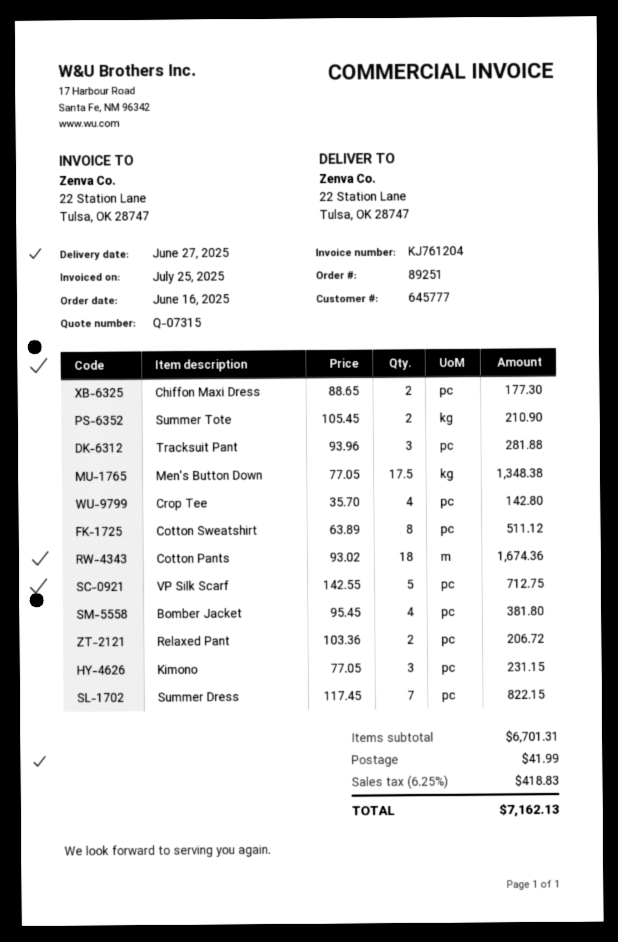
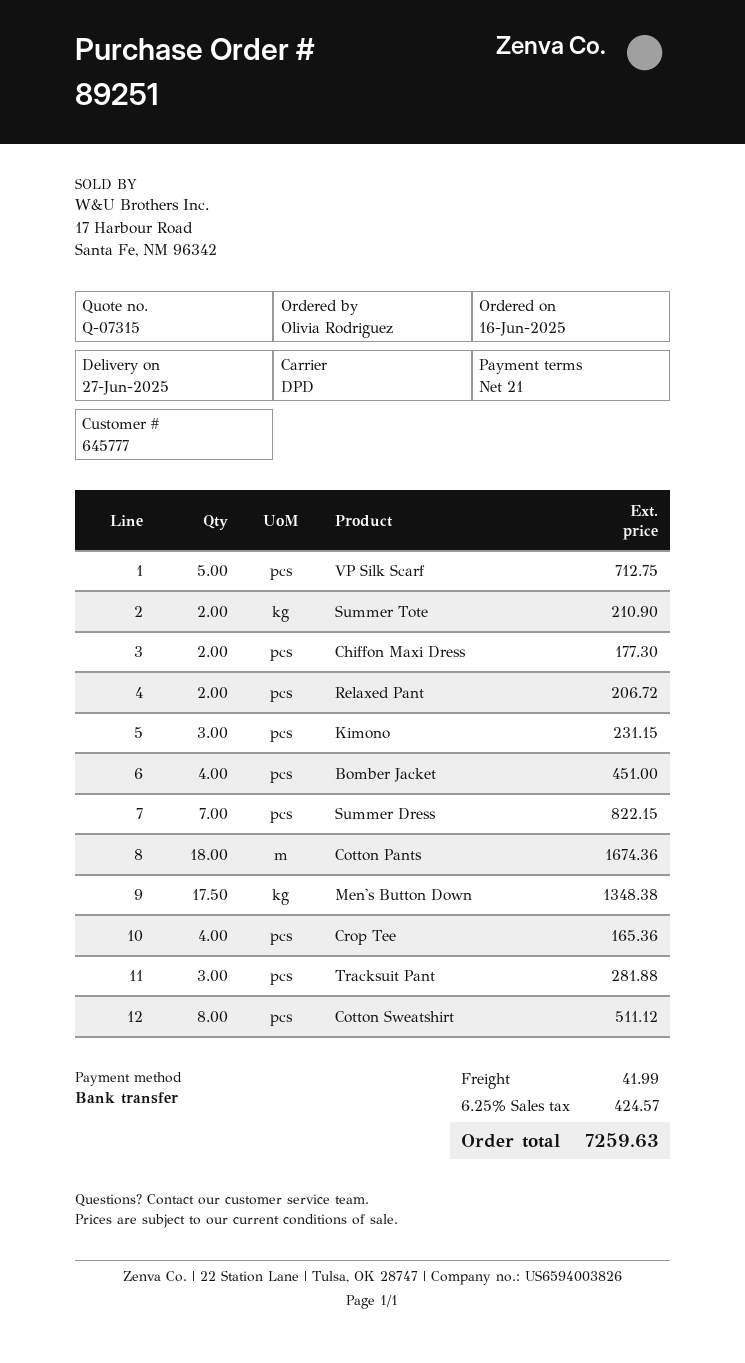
Crop Tee: 4 for 142.80 -> 4 for 165.36
Bomber Jacket: 4 for 381.80 -> 4 for 451.00
tax: 6.25% = 418.83 -> 6.25% = 424.57
total: 7162.13 -> 7259.63

